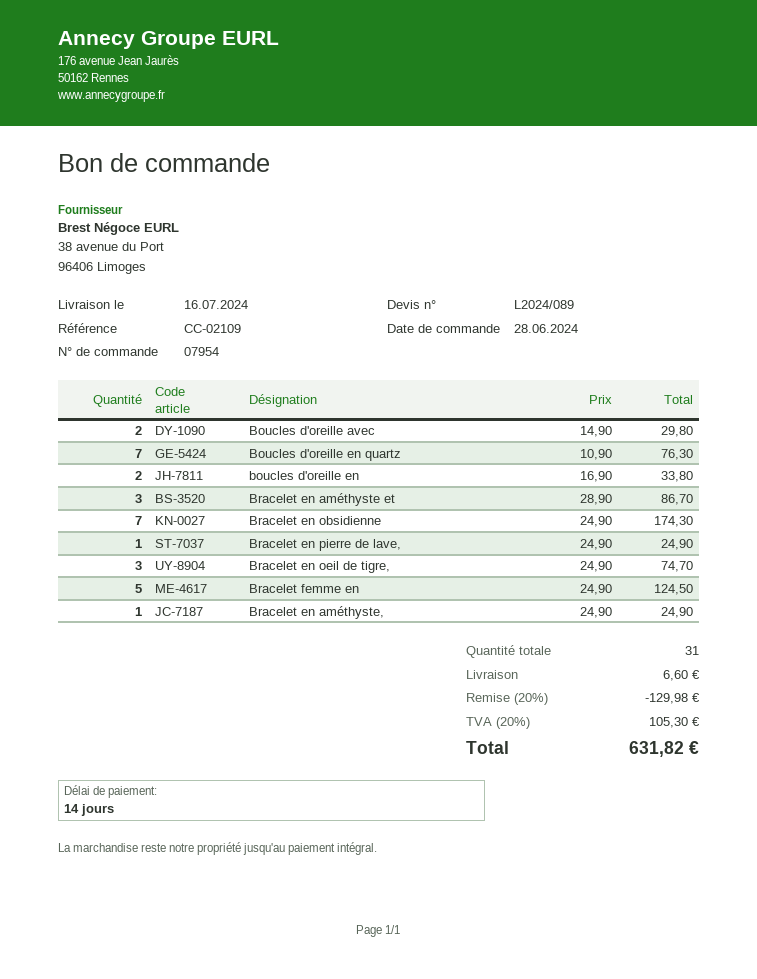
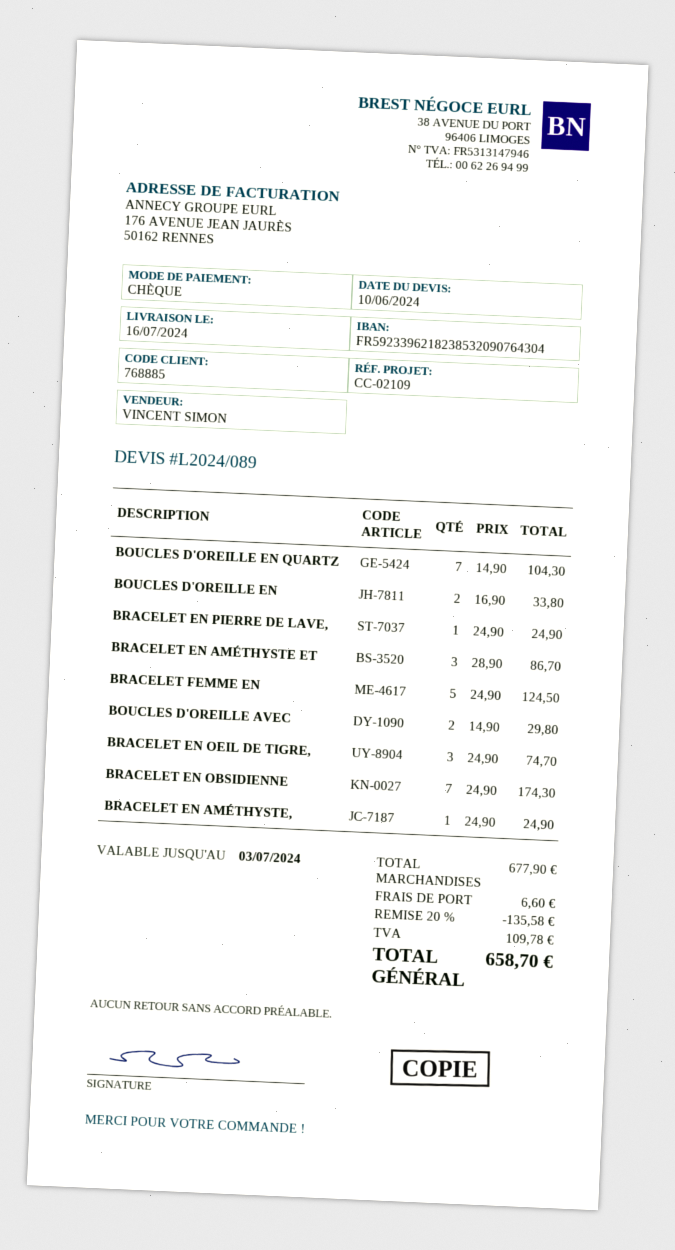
Boucles d'oreille en quartz: 7 x 10.90 = 76.30 -> 7 x 14.90 = 104.30
discount: 20% = 129.98 -> 20% = 135.58
tax: 105.30 -> 109.78
total: 631.82 -> 658.70

